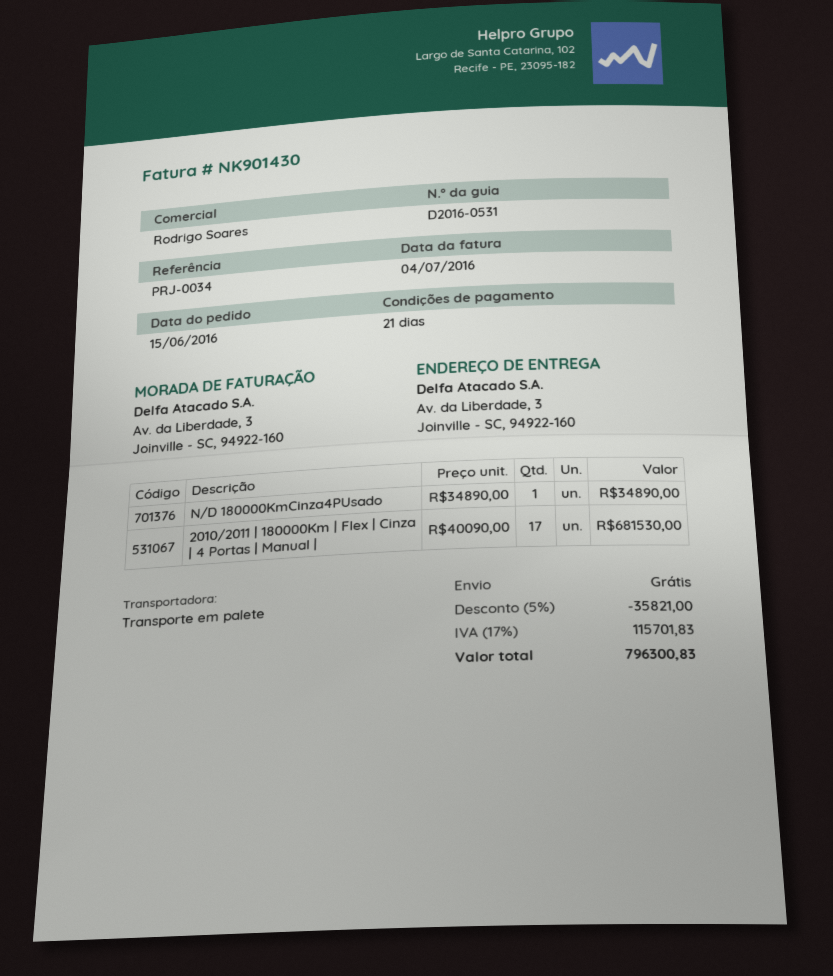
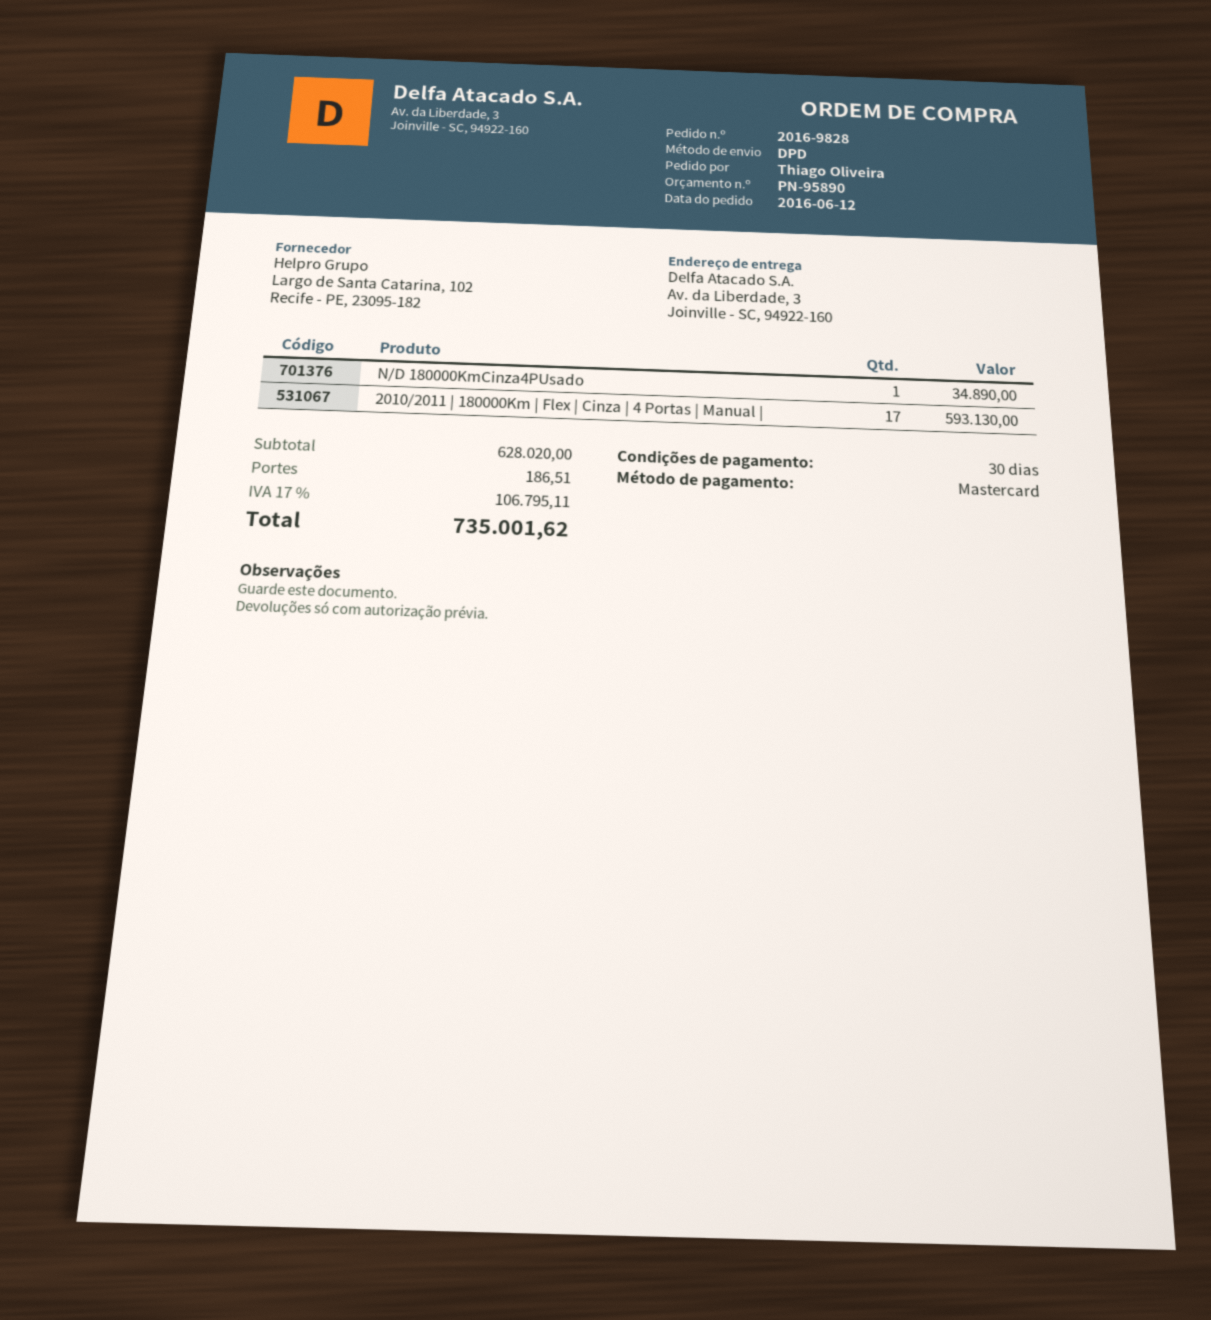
order date: 2016-06-15 -> 2016-06-12
payment terms: 21 days -> 30 days
shipping method: pallet freight -> DPD
2010/2011 | 180000Km | Flex | Cinza | 4 Portas | Manual |: 17 for 681530.00 -> 17 for 593130.00
discount: 5% = 35821.00 -> none
shipping: 0.00 -> 186.51
tax: 17% = 115701.83 -> 17% = 106795.11
total: 796300.83 -> 735001.62

